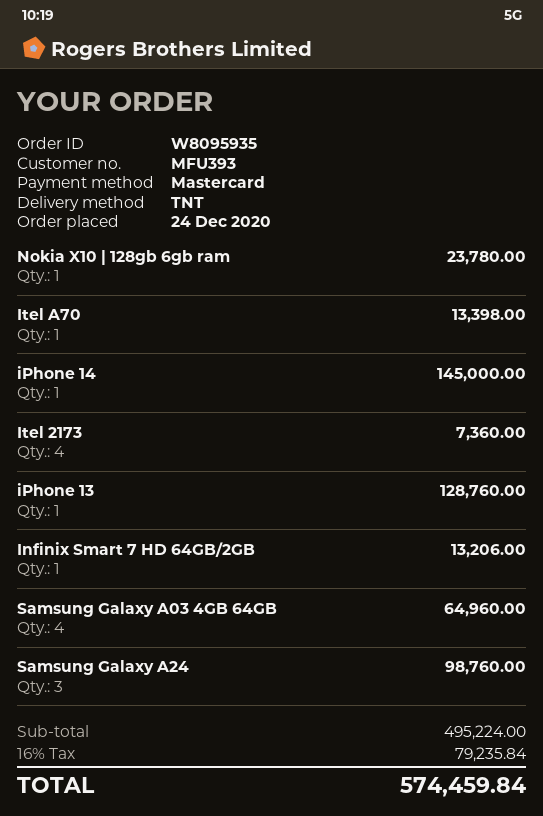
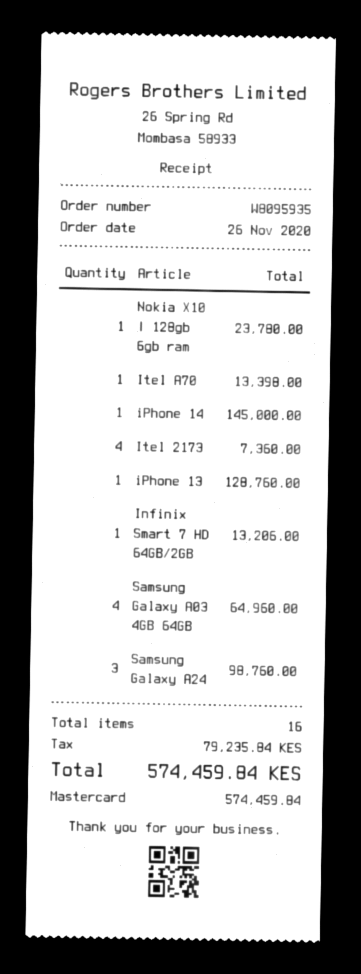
order date: 2020-12-24 -> 2020-11-26

